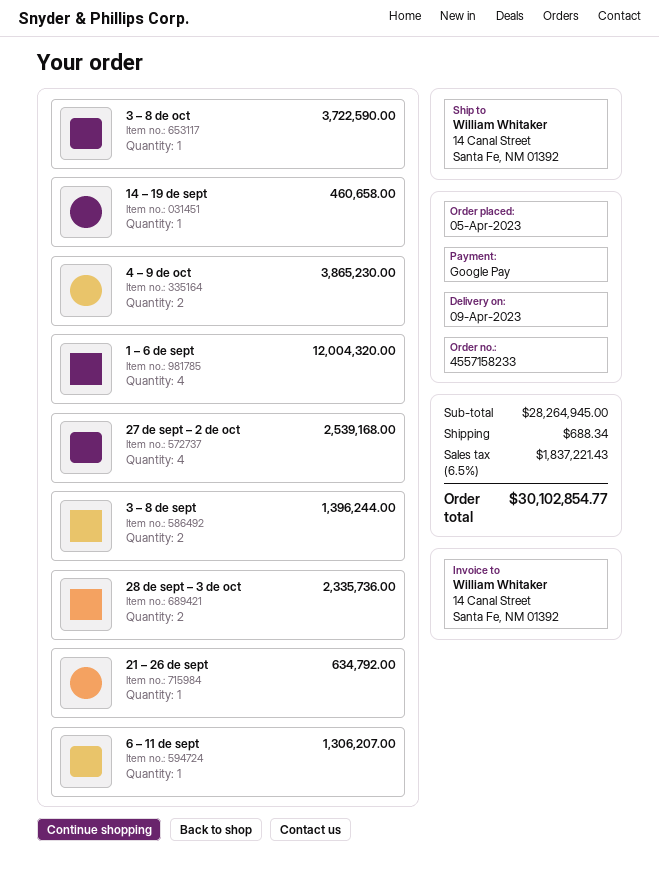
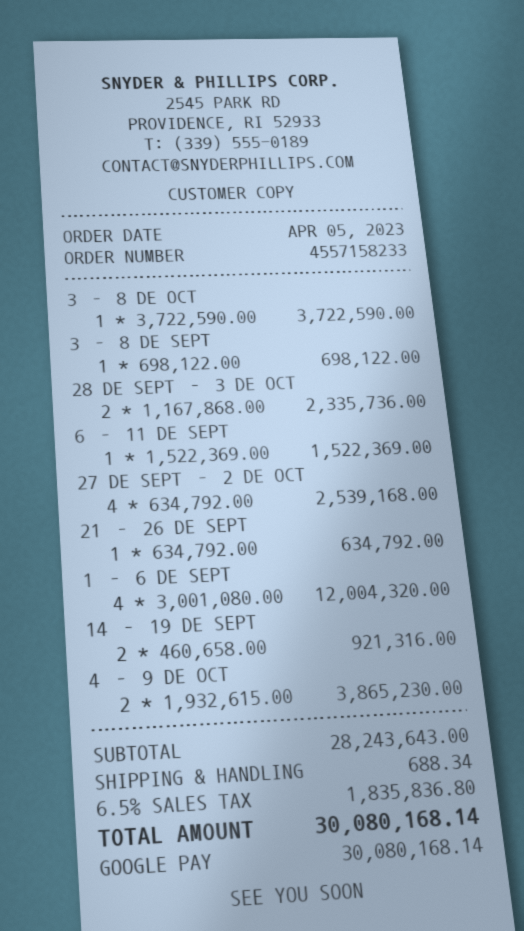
14 – 19 de sept: 1 for 460658.00 -> 2 for 921316.00
3 – 8 de sept: 2 for 1396244.00 -> 1 for 698122.00
6 – 11 de sept: 1 for 1306207.00 -> 1 for 1522369.00
subtotal: 28264945.00 -> 28243643.00
tax: 6.5% = 1837221.43 -> 6.5% = 1835836.80
total: 30102854.77 -> 30080168.14

